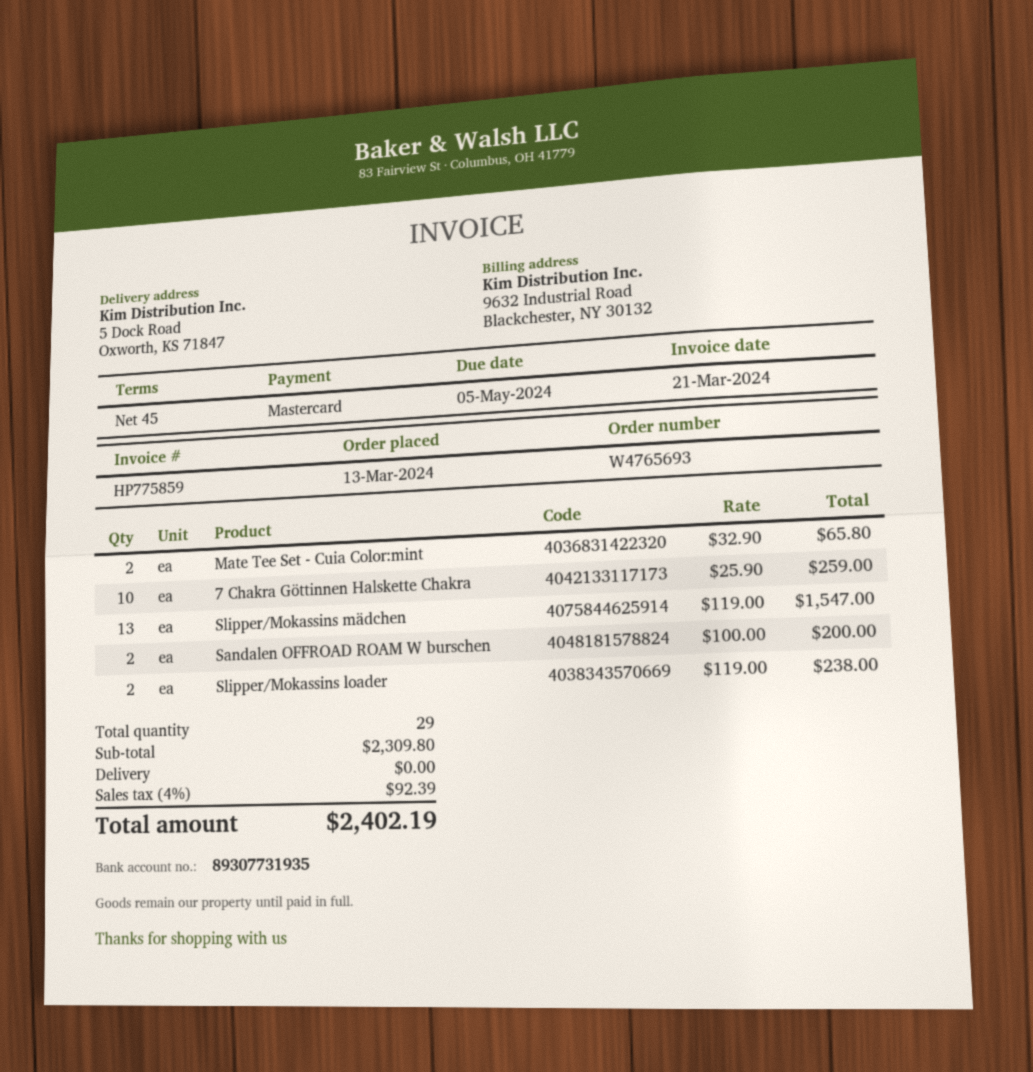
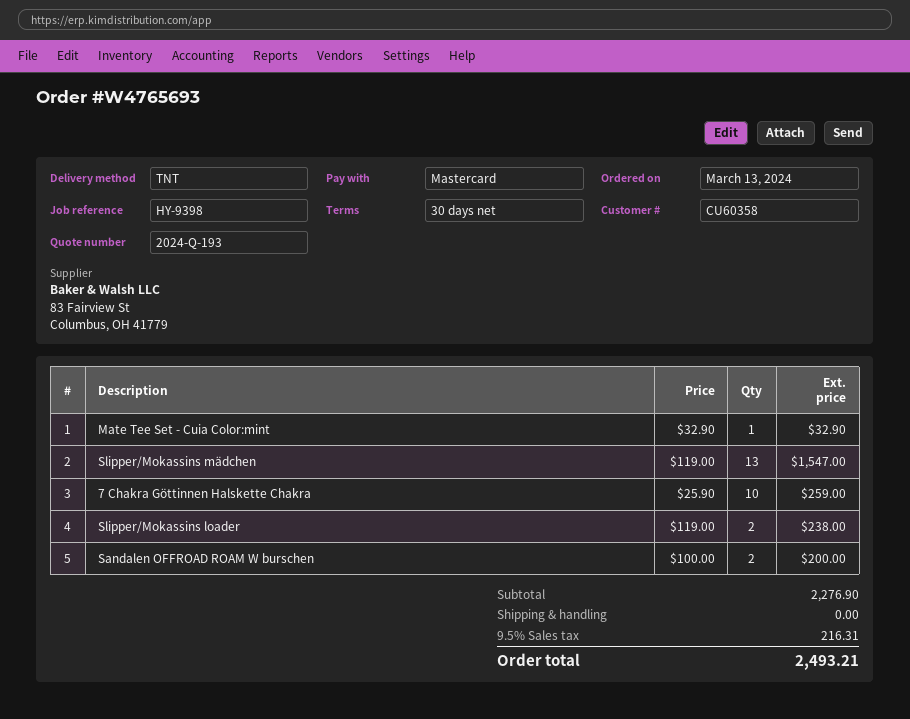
payment terms: 45 days -> 30 days
Mate Tee Set - Cuia Color:mint: 2 x 32.90 = 65.80 -> 1 x 32.90 = 32.90
subtotal: 2309.80 -> 2276.90
tax: 4% = 92.39 -> 9.5% = 216.31
total: 2402.19 -> 2493.21

